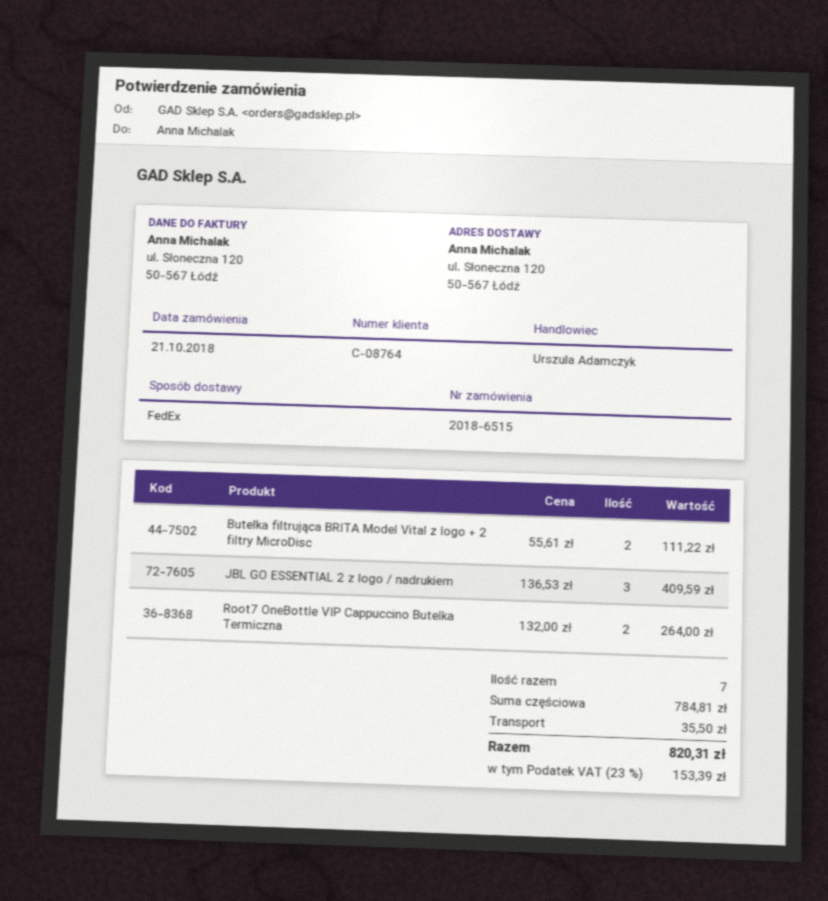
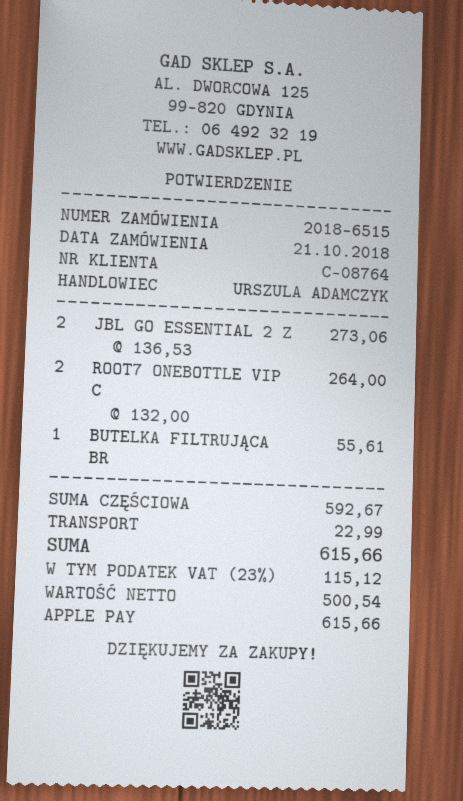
Butelka filtrująca BRITA Model Vital z logo + 2 filtry MicroDisc: 2 x 55.61 = 111.22 -> 1 x 55.61 = 55.61
JBL GO ESSENTIAL 2 z logo / nadrukiem: 3 x 136.53 = 409.59 -> 2 x 136.53 = 273.06
subtotal: 784.81 -> 592.67
shipping: 35.50 -> 22.99
tax: 23% = 153.39 -> 23% = 115.12
total: 820.31 -> 615.66

